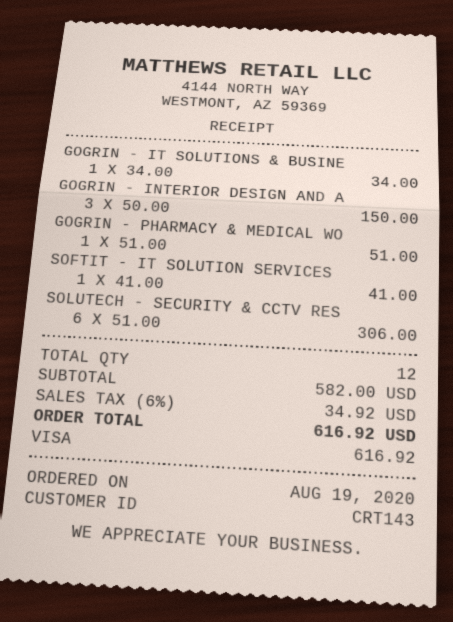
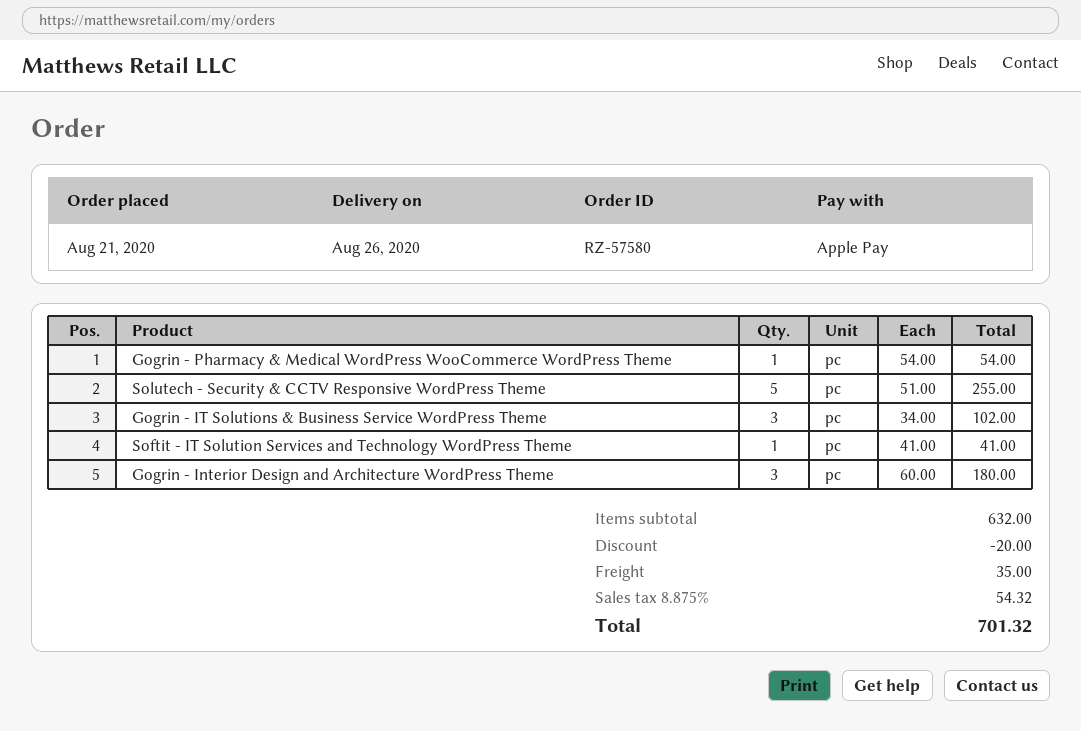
order date: 2020-08-19 -> 2020-08-21
payment method: Visa -> Apple Pay
GOGRIN - IT SOLUTIONS & BUSINE: 1 x 34.00 = 34.00 -> 3 x 34.00 = 102.00
GOGRIN - INTERIOR DESIGN AND A: 3 x 50.00 = 150.00 -> 3 x 60.00 = 180.00
GOGRIN - PHARMACY & MEDICAL WO: 1 x 51.00 = 51.00 -> 1 x 54.00 = 54.00
SOLUTECH - SECURITY & CCTV RES: 6 x 51.00 = 306.00 -> 5 x 51.00 = 255.00
subtotal: 582.00 -> 632.00
discount: none -> 20.00
shipping: none -> 35.00
tax: 6% = 34.92 -> 8.875% = 54.32
total: 616.92 -> 701.32

